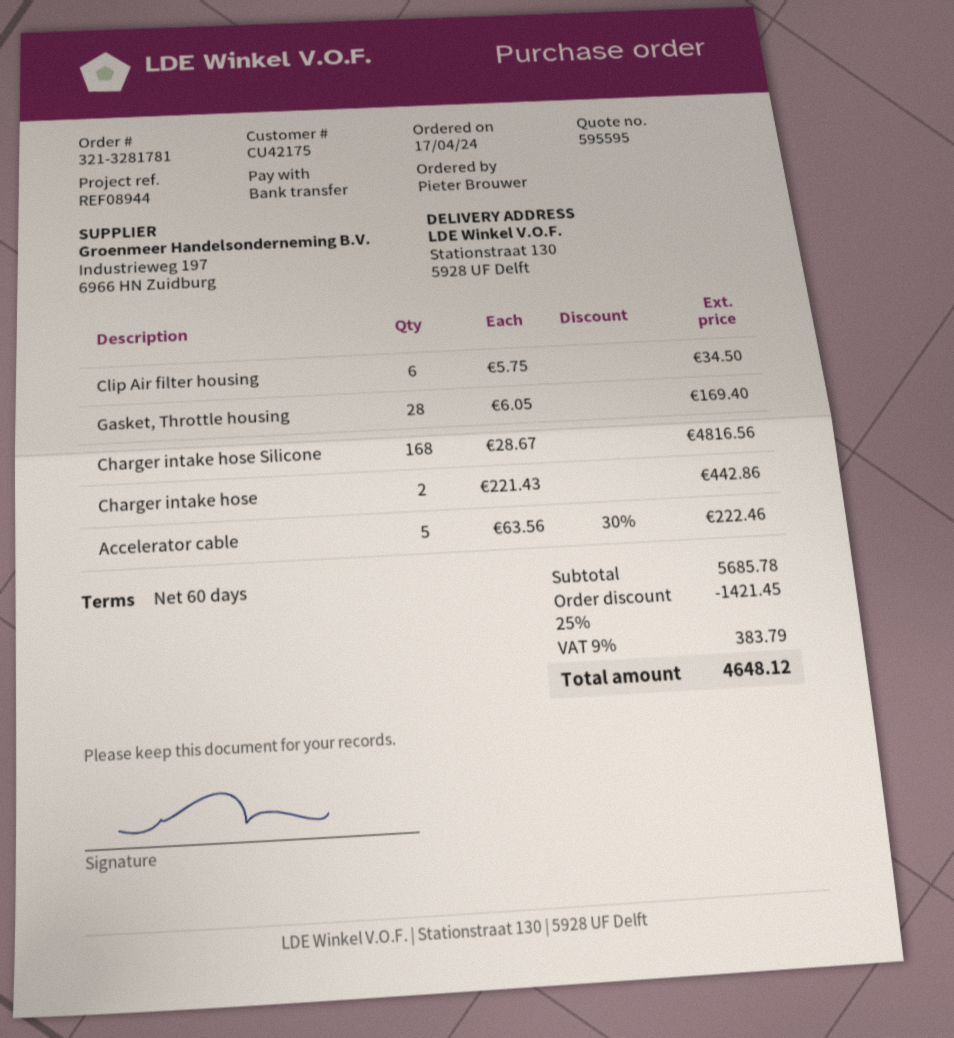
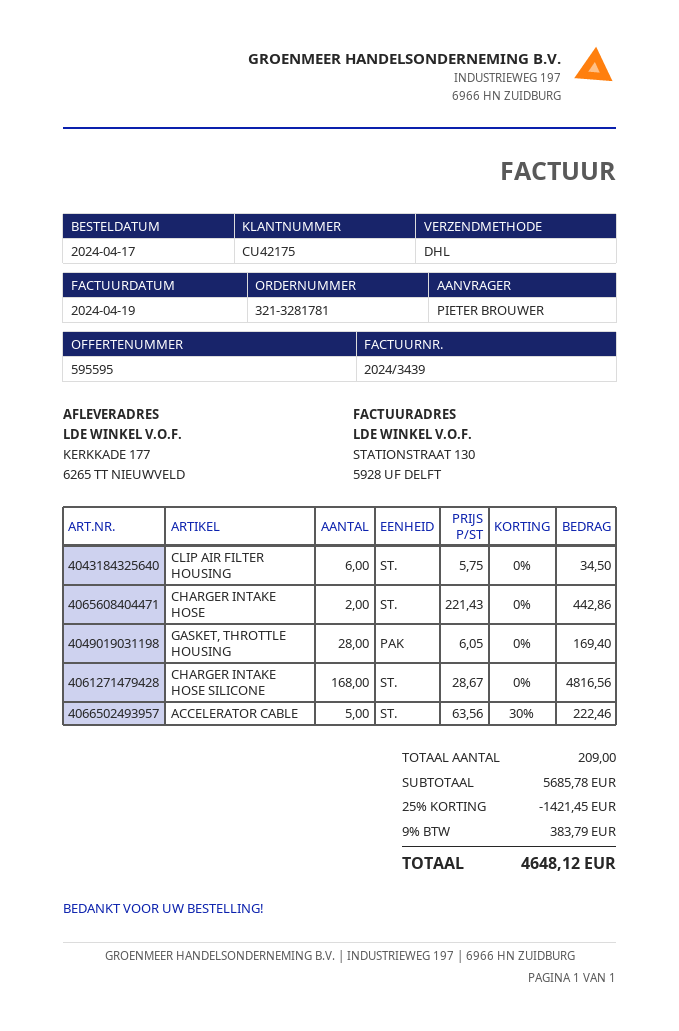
ship to: Stationstraat 130, 5928 UF Delft -> KERKKADE 177, 6265 TT NIEUWVELD

